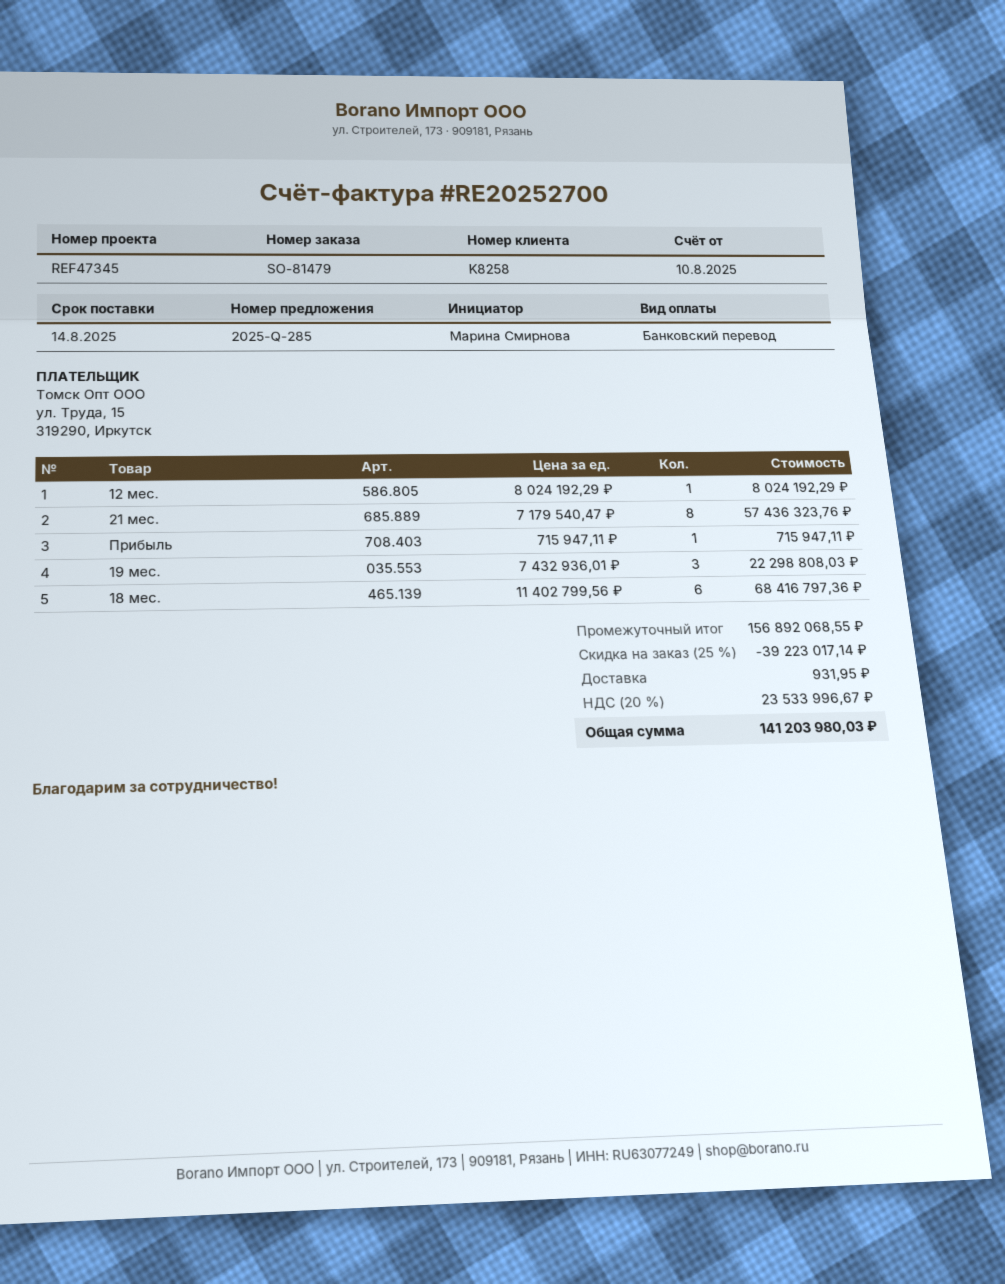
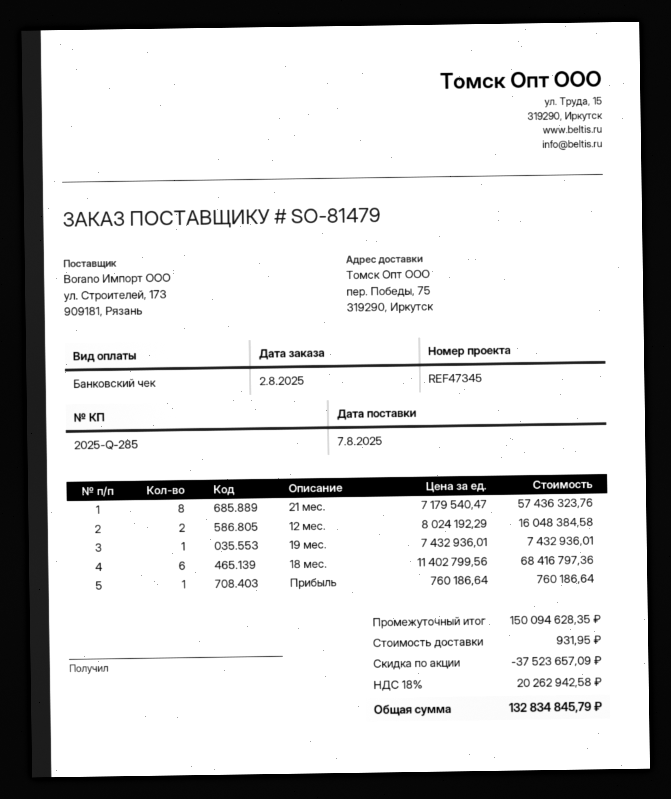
delivery date: 2025-08-14 -> 2025-08-07
payment method: bank transfer -> cheque
12 мес.: 1 x 8024192.29 = 8024192.29 -> 2 x 8024192.29 = 16048384.58
Прибыль: 1 x 715947.11 = 715947.11 -> 1 x 760186.64 = 760186.64
19 мес.: 3 x 7432936.01 = 22298808.03 -> 1 x 7432936.01 = 7432936.01
subtotal: 156892068.55 -> 150094628.35
discount: 39223017.14 -> 37523657.09
tax: 20% = 23533996.67 -> 18% = 20262942.58
total: 141203980.03 -> 132834845.79

